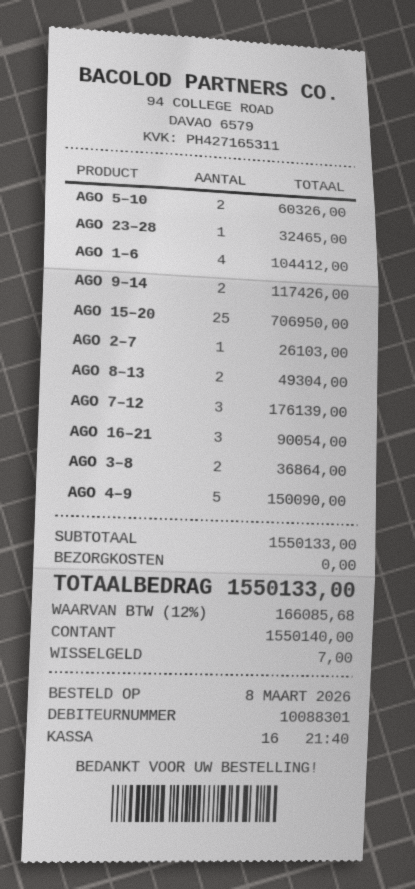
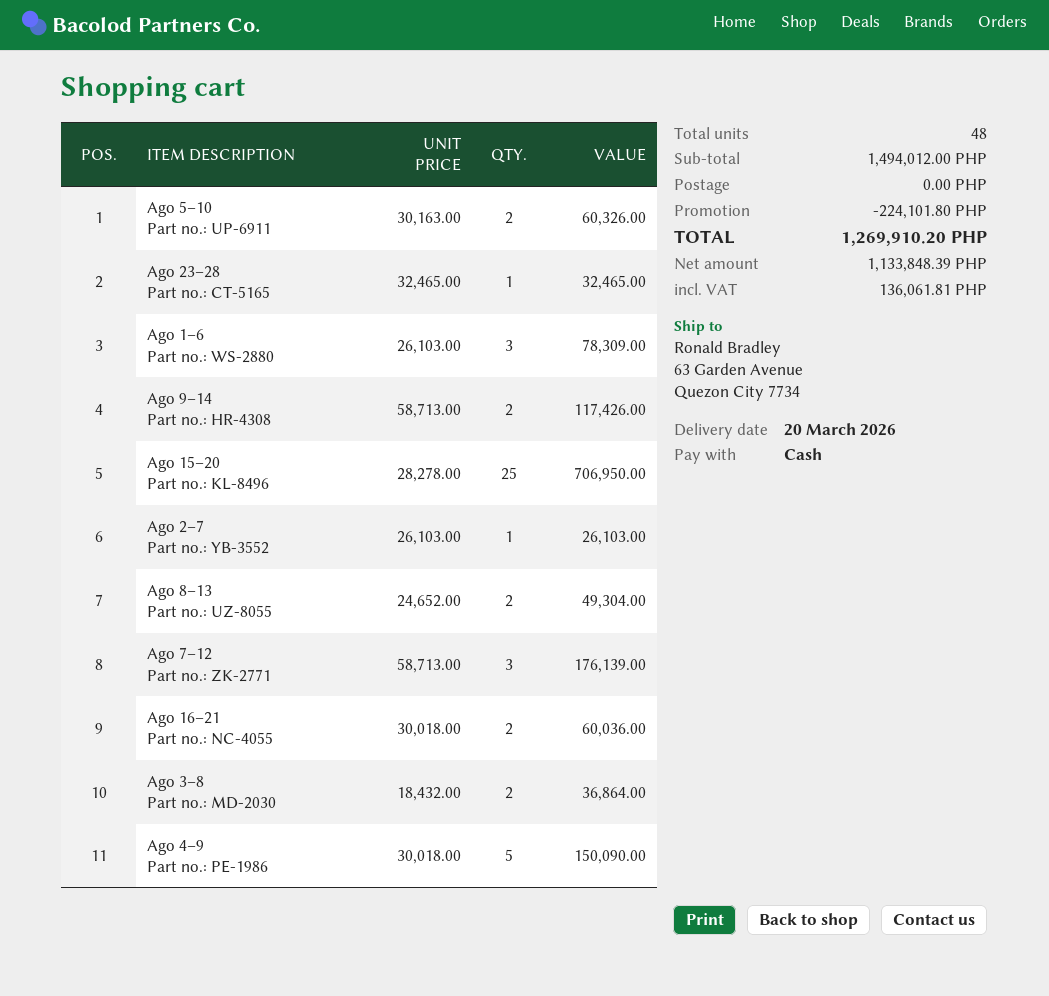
AGO 1–6: 4 for 104412.00 -> 3 for 78309.00
AGO 16–21: 3 for 90054.00 -> 2 for 60036.00
subtotal: 1550133.00 -> 1494012.00
discount: none -> 224101.80
tax: 166085.68 -> 136061.81
total: 1550133.00 -> 1269910.20

